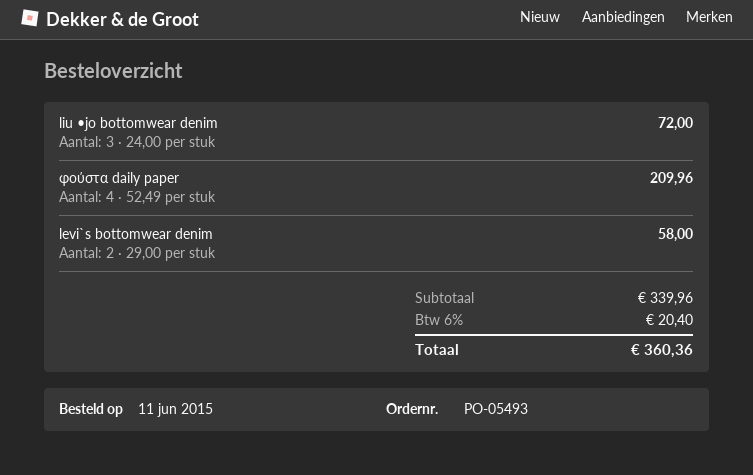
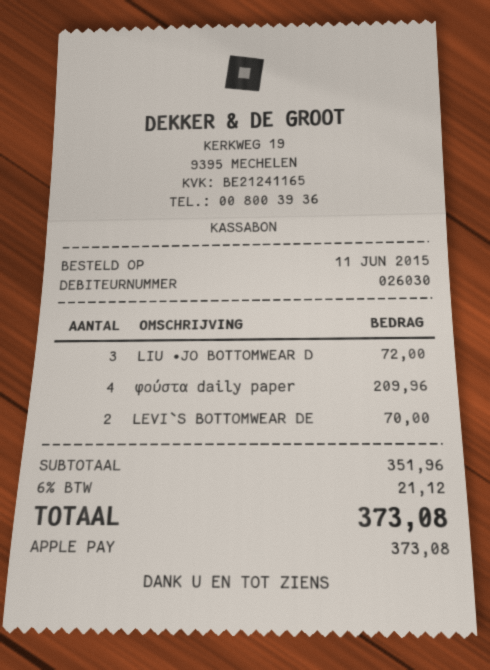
levi`s bottomwear denim: 2 for 58.00 -> 2 for 70.00
subtotal: 339.96 -> 351.96
tax: 6% = 20.40 -> 6% = 21.12
total: 360.36 -> 373.08

